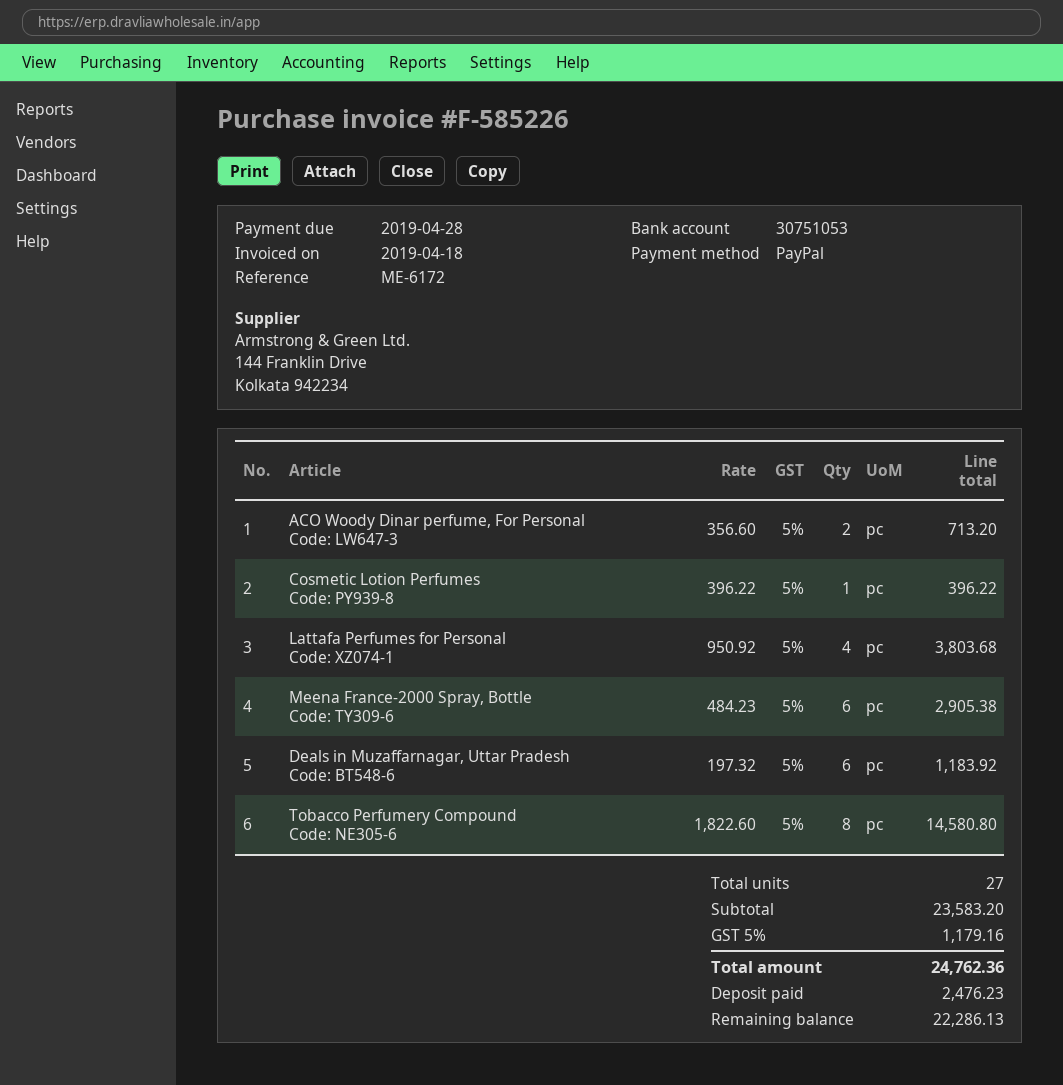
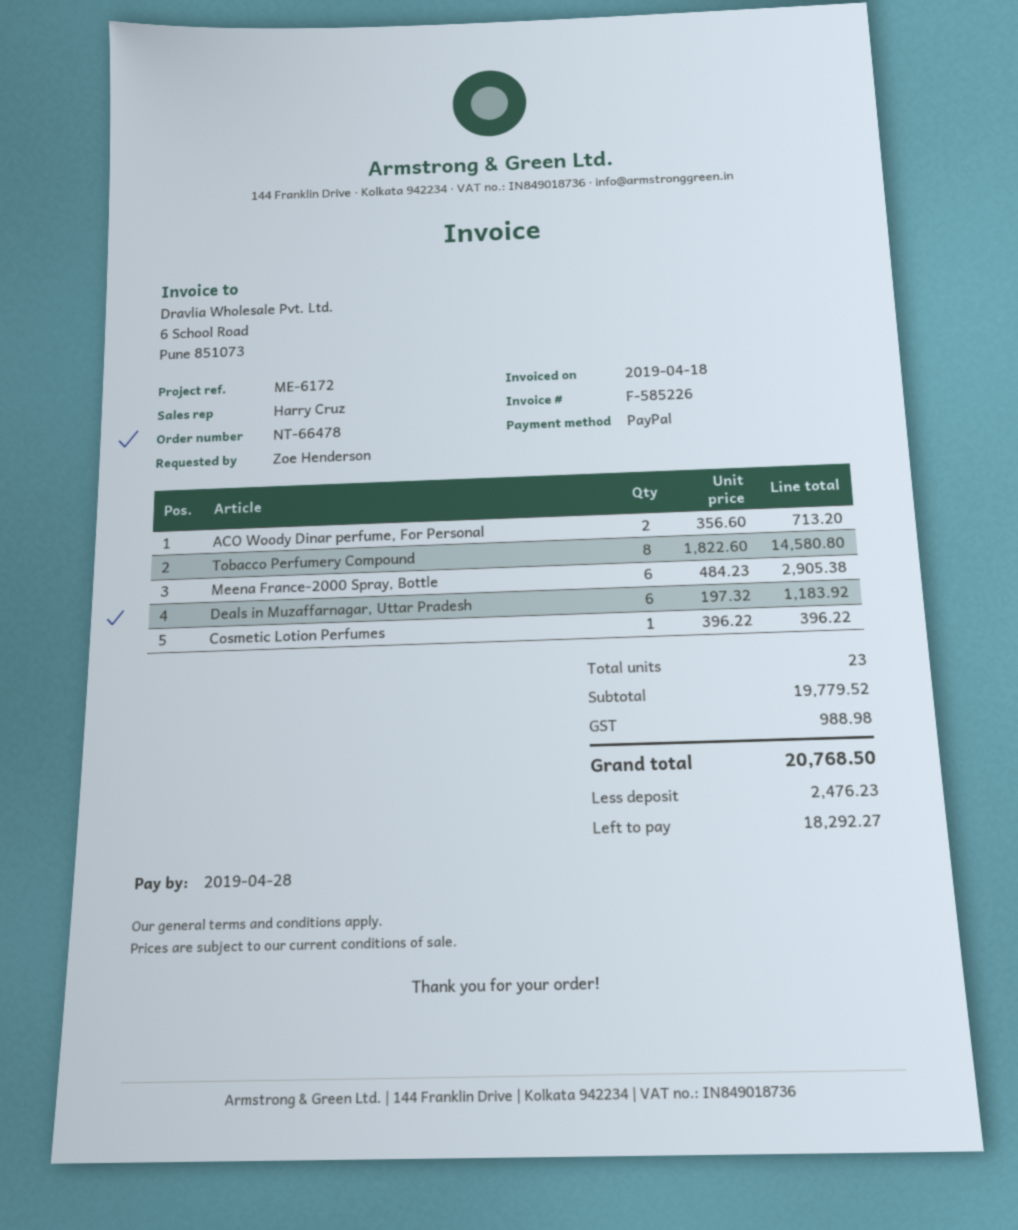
Lattafa Perfumes for Personal: 4 x 950.92 = 3803.68 -> none
total quantity: 27 -> 23
subtotal: 23583.20 -> 19779.52
tax: 1179.16 -> 988.98
total: 24762.36 -> 20768.50
balance: 22286.13 -> 18292.27

